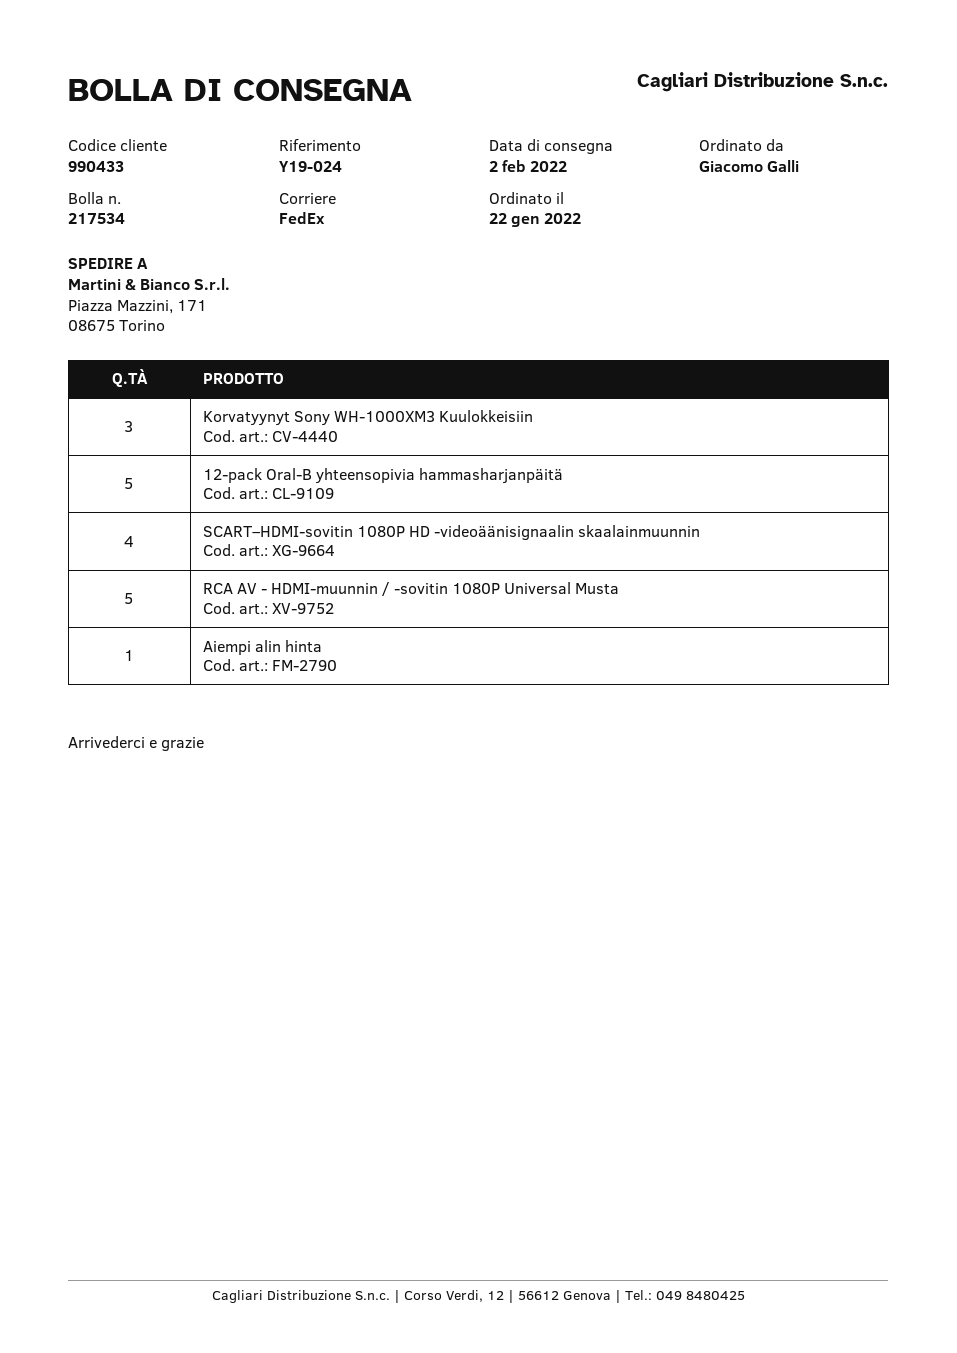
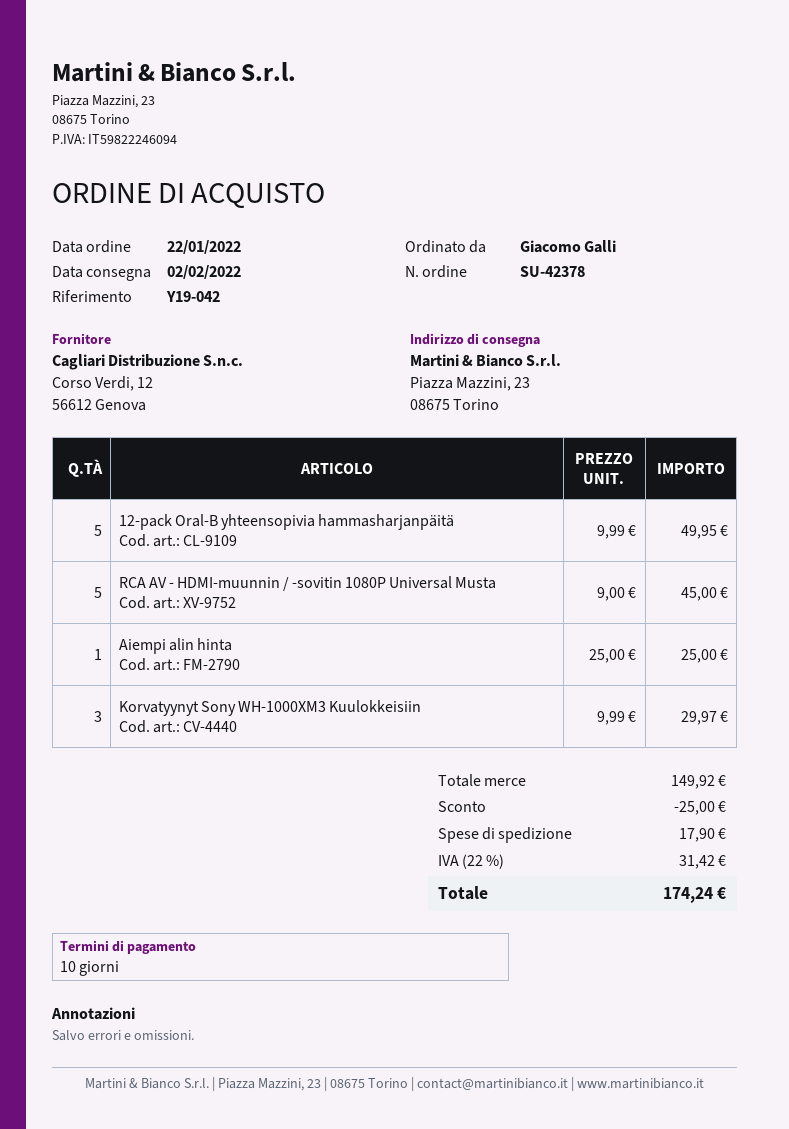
reference: Y19-024 -> Y19-042
ship to: Piazza Mazzini, 171, 08675 Torino -> Piazza Mazzini, 23, 08675 Torino
SCART–HDMI-sovitin 1080P HD -videoäänisignaalin skaalainmuunnin: 4 -> none

